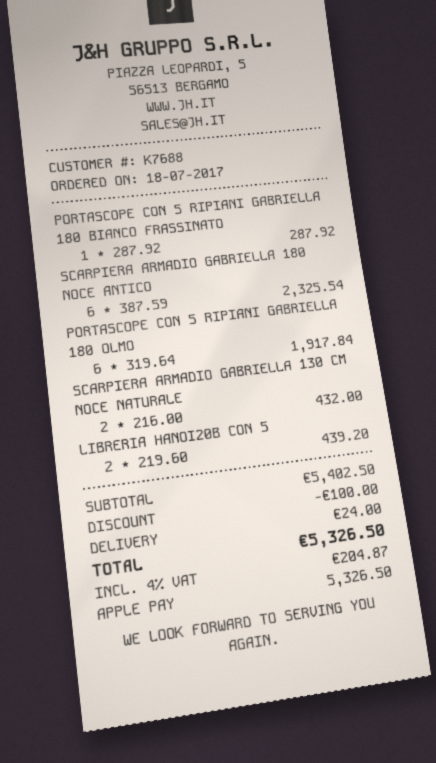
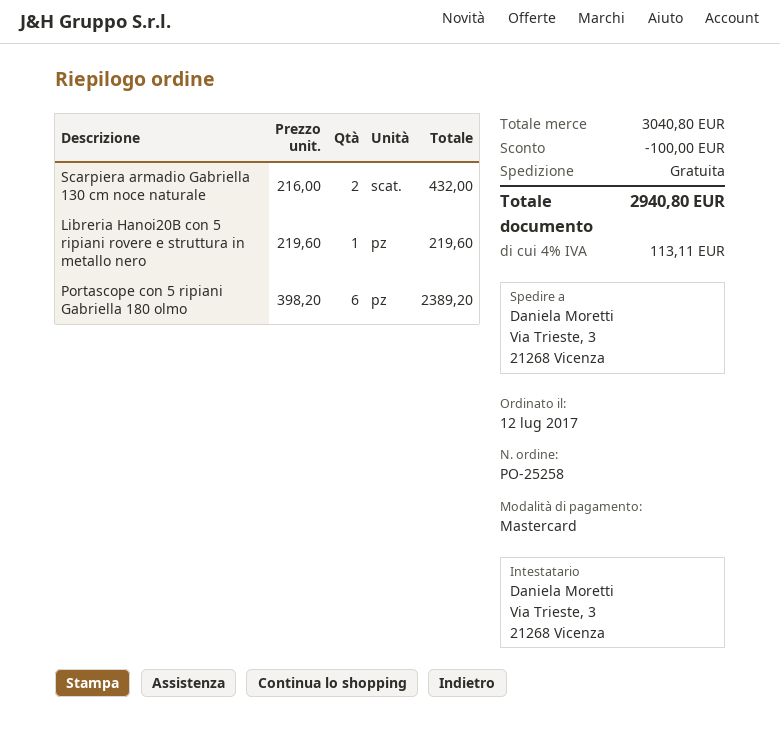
order date: 2017-07-18 -> 2017-07-12
payment method: Apple Pay -> Mastercard
PORTASCOPE CON 5 RIPIANI GABRIELLA 180 BIANCO FRASSINATO: 1 x 287.92 = 287.92 -> none
SCARPIERA ARMADIO GABRIELLA 180 NOCE ANTICO: 6 x 387.59 = 2325.54 -> none
PORTASCOPE CON 5 RIPIANI GABRIELLA 180 OLMO: 6 x 319.64 = 1917.84 -> 6 x 398.20 = 2389.20
LIBRERIA HANOI20B CON 5: 2 x 219.60 = 439.20 -> 1 x 219.60 = 219.60
subtotal: 5402.50 -> 3040.80
shipping: 24.00 -> 0.00
tax: 4% = 204.87 -> 4% = 113.11
total: 5326.50 -> 2940.80

